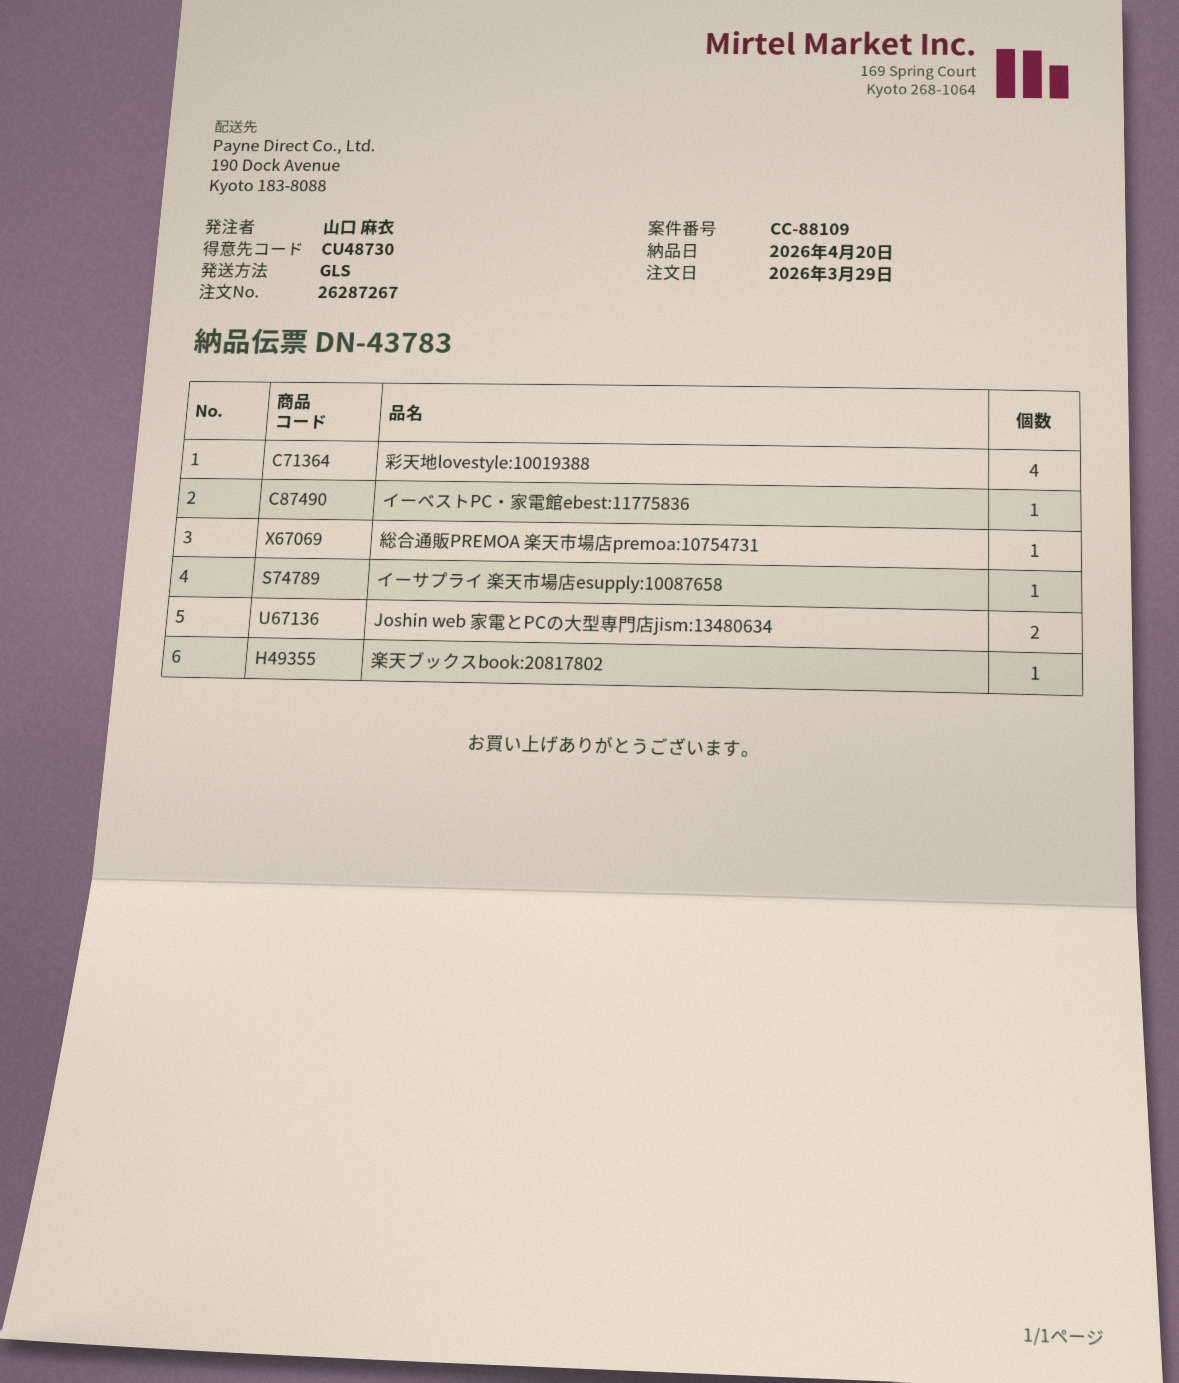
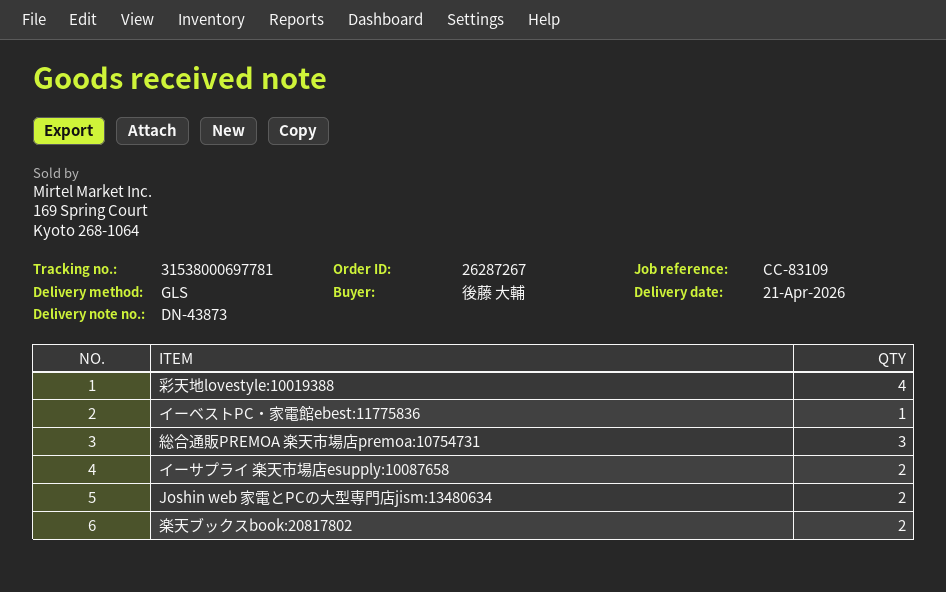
delivery note number: DN-43783 -> DN-43873
delivery date: 2026-04-20 -> 2026-04-21
reference: CC-88109 -> CC-83109
ordered by: 山口 麻衣 -> 後藤 大輔
総合通販PREMOA 楽天市場店premoa:10754731: 1 -> 3
イーサプライ 楽天市場店esupply:10087658: 1 -> 2
楽天ブックスbook:20817802: 1 -> 2

